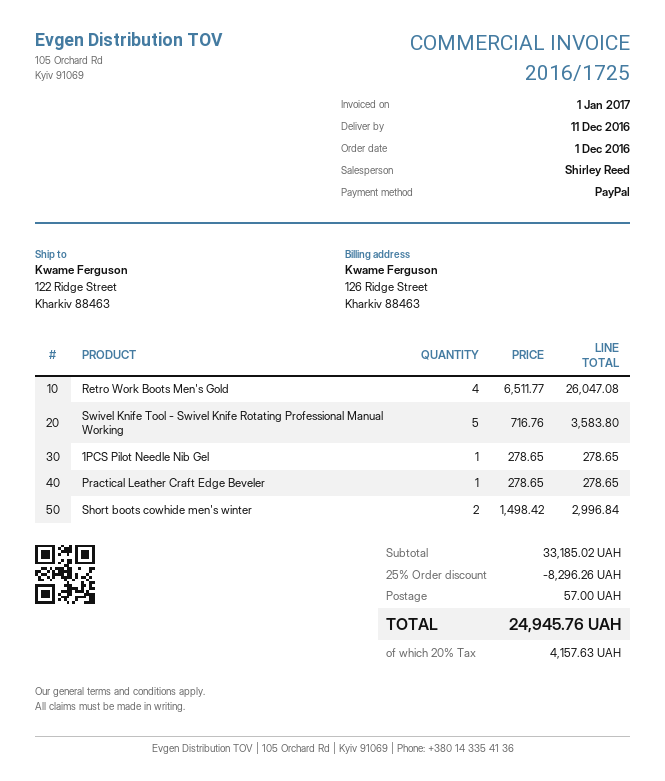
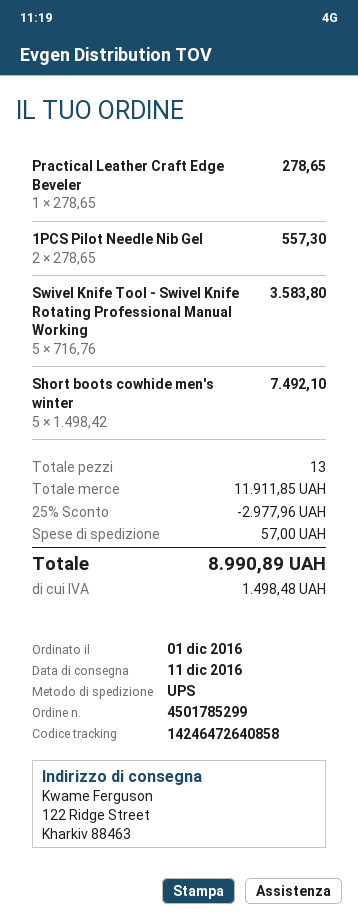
Retro Work Boots Men's Gold: 4 x 6511.77 = 26047.08 -> none
1PCS Pilot Needle Nib Gel: 1 x 278.65 = 278.65 -> 2 x 278.65 = 557.30
Short boots cowhide men's winter: 2 x 1498.42 = 2996.84 -> 5 x 1498.42 = 7492.10
subtotal: 33185.02 -> 11911.85
discount: 25% = 8296.26 -> 25% = 2977.96
tax: 4157.63 -> 1498.48
total: 24945.76 -> 8990.89

